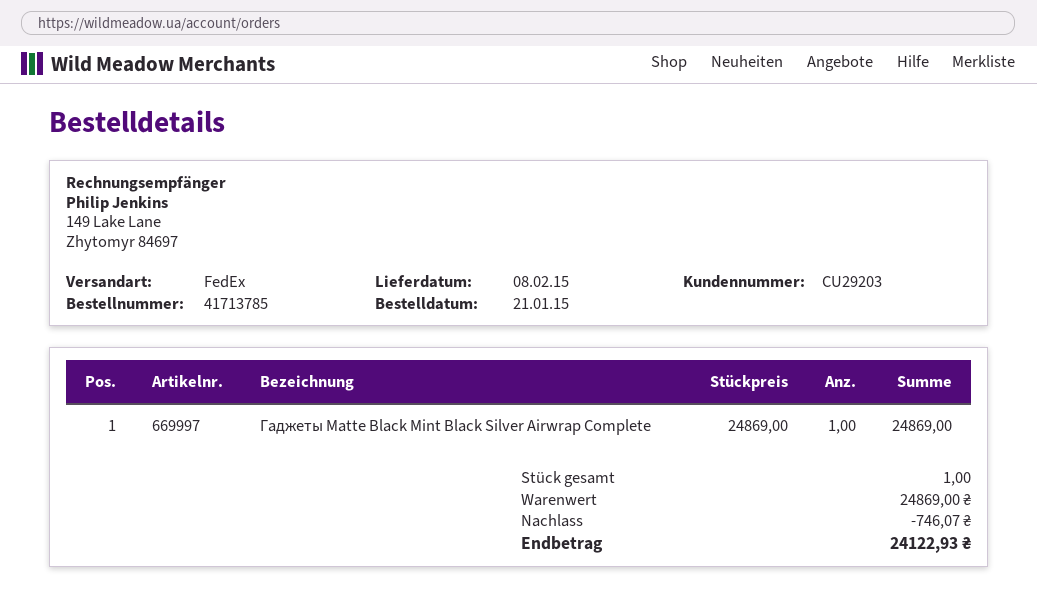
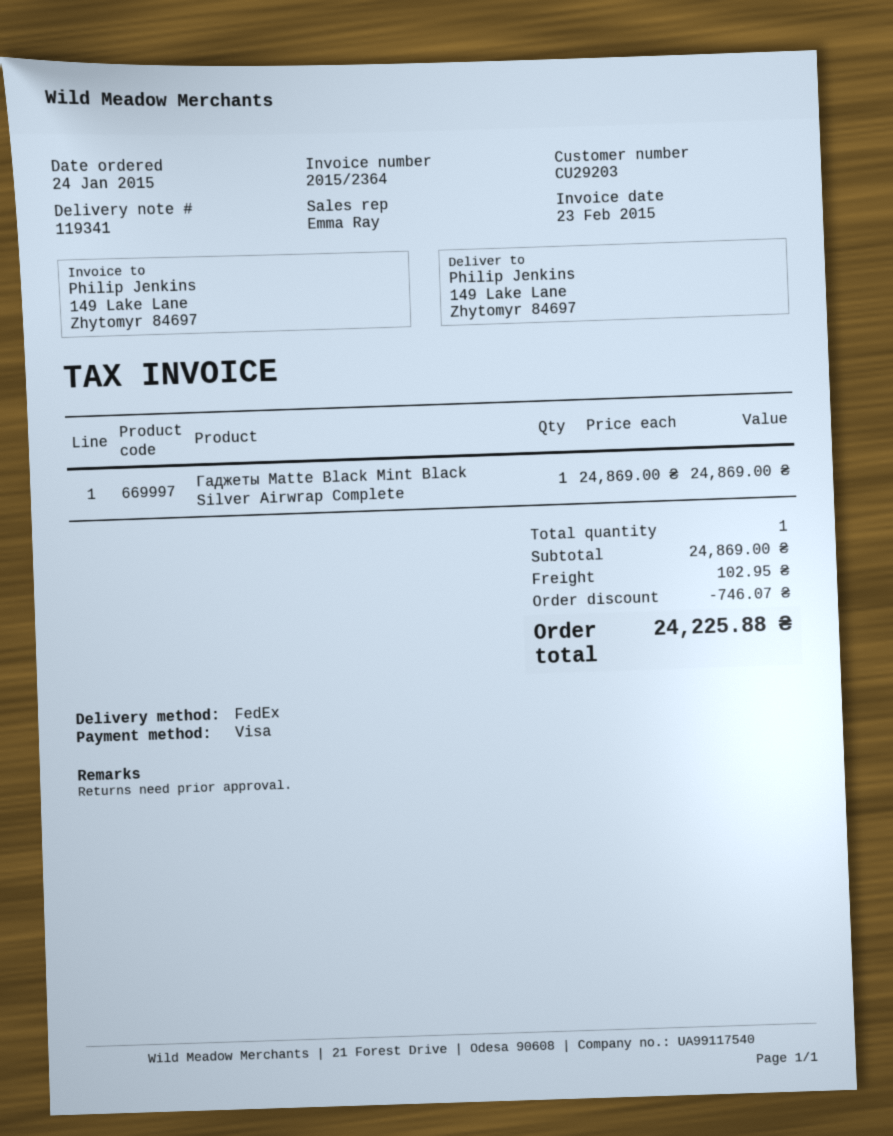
order date: 2015-01-21 -> 2015-01-24
shipping: none -> 102.95
total: 24122.93 -> 24225.88

